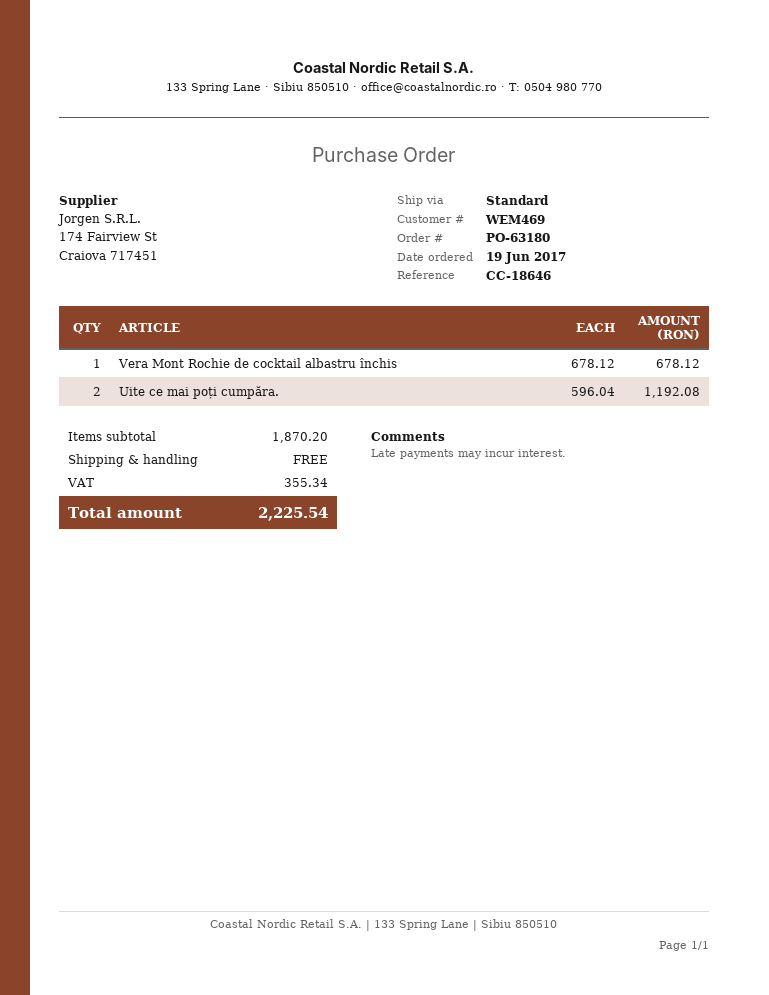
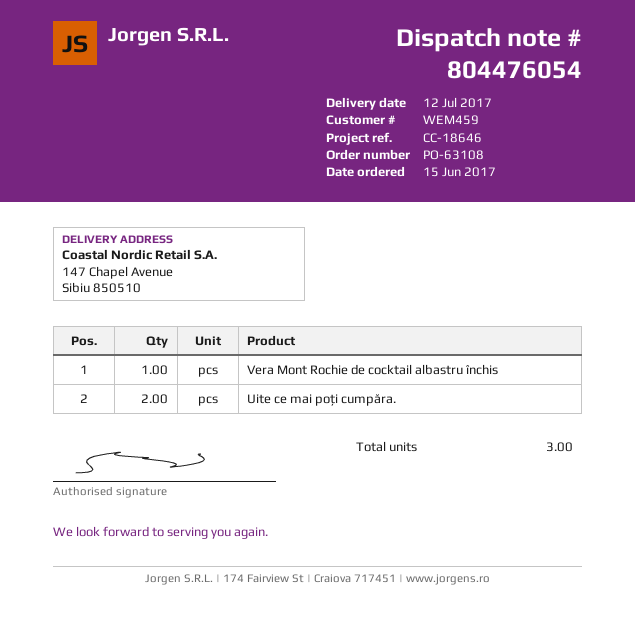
order number: PO-63180 -> PO-63108
order date: 2017-06-19 -> 2017-06-15
customer number: WEM469 -> WEM459

